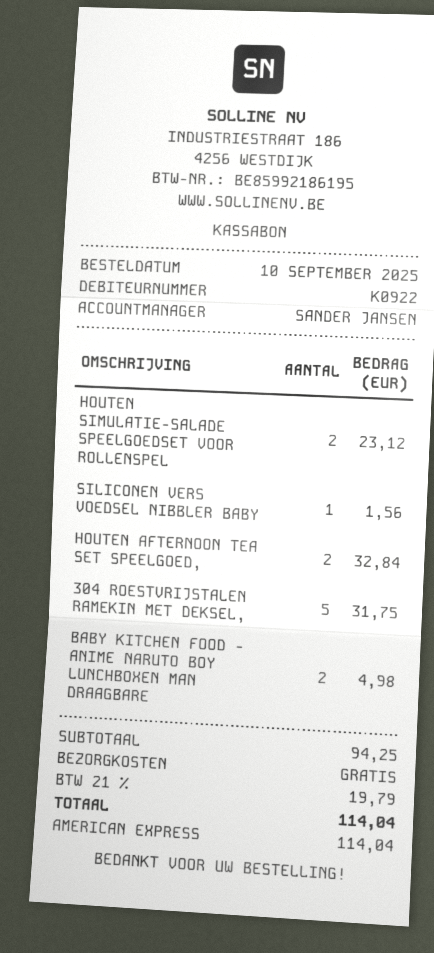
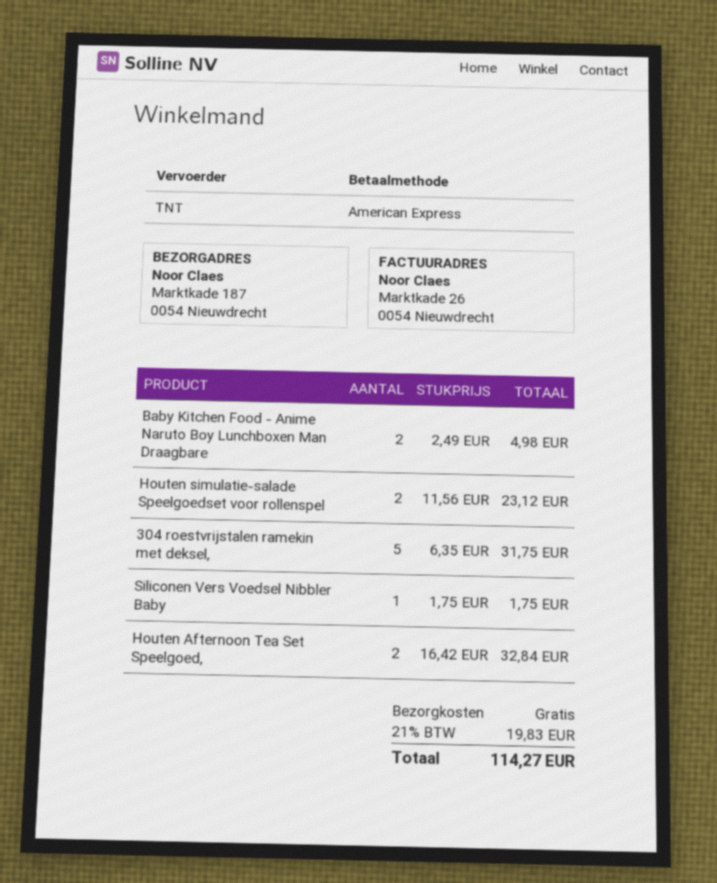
SILICONEN VERS VOEDSEL NIBBLER BABY: 1 for 1.56 -> 1 for 1.75
tax: 21% = 19.79 -> 21% = 19.83
total: 114.04 -> 114.27

